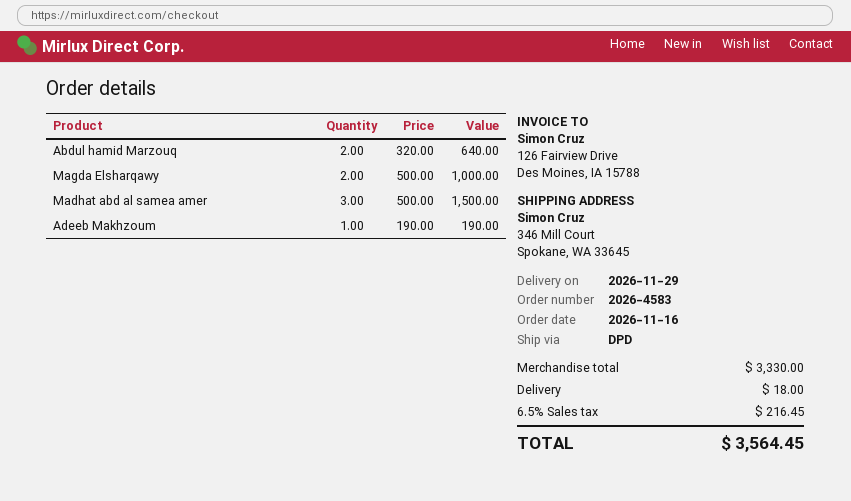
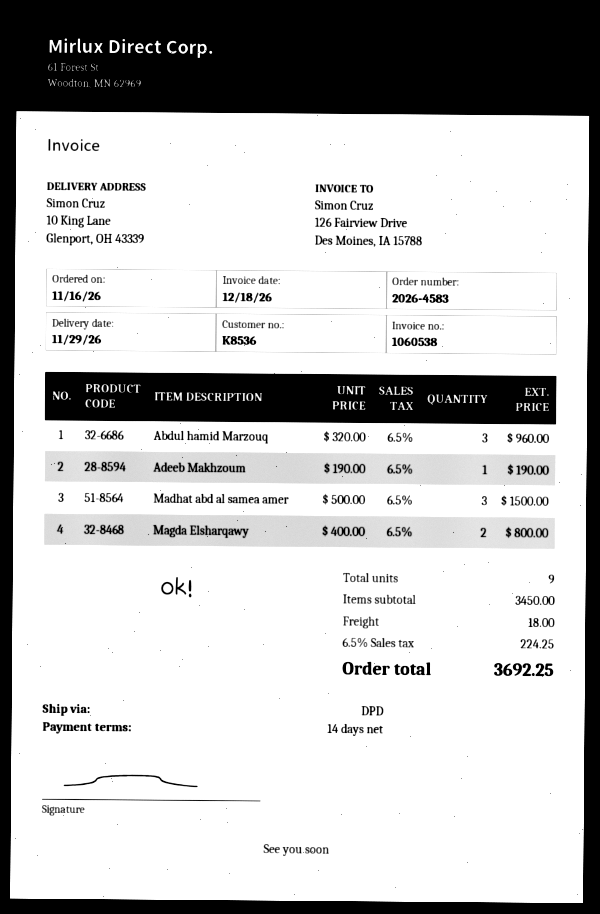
ship to: 346 Mill Court, Spokane, WA 33645 -> 10 King Lane, Glenport, OH 43339
Abdul hamid Marzouq: 2 x 320.00 = 640.00 -> 3 x 320.00 = 960.00
Magda Elsharqawy: 2 x 500.00 = 1000.00 -> 2 x 400.00 = 800.00
subtotal: 3330.00 -> 3450.00
tax: 6.5% = 216.45 -> 6.5% = 224.25
total: 3564.45 -> 3692.25

